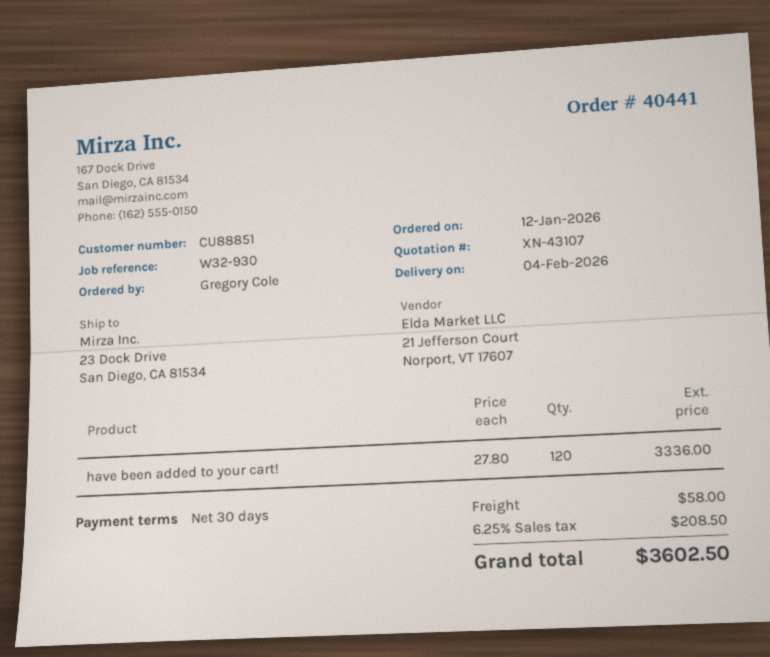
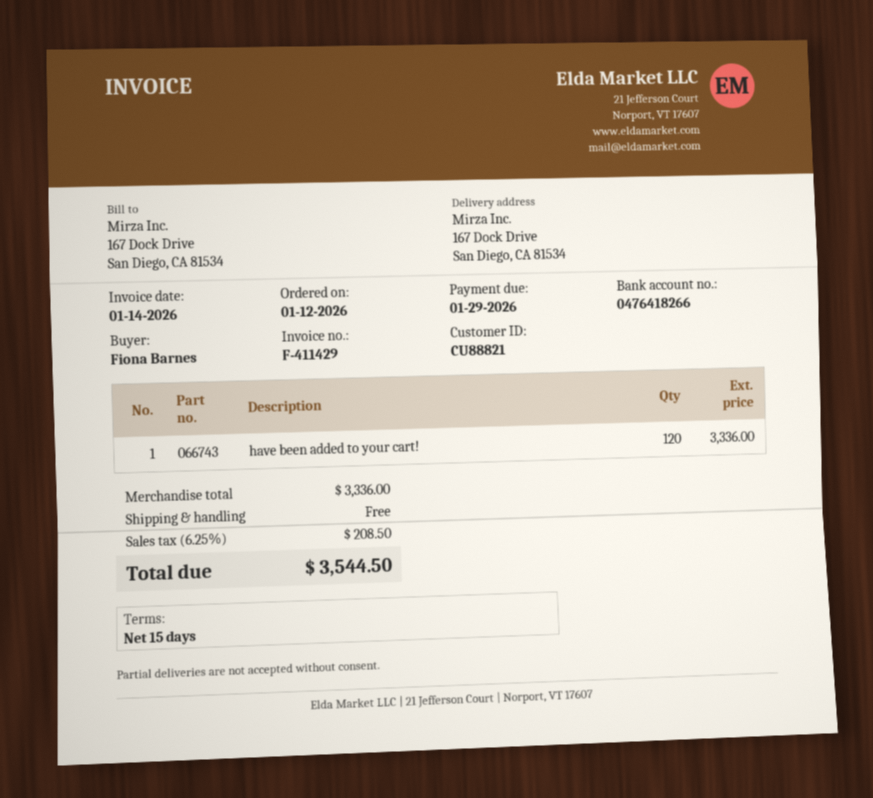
payment terms: 30 days -> 15 days
customer number: CU88851 -> CU88821
ordered by: Gregory Cole -> Fiona Barnes
ship to: 23 Dock Drive, San Diego, CA 81534 -> 167 Dock Drive, San Diego, CA 81534
shipping: 58.00 -> 0.00
total: 3602.50 -> 3544.50

